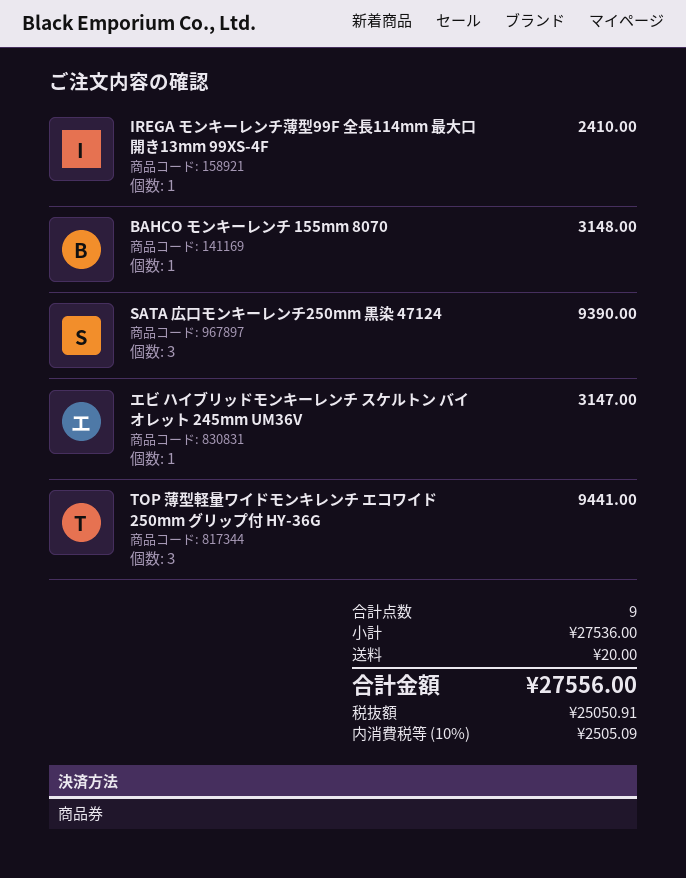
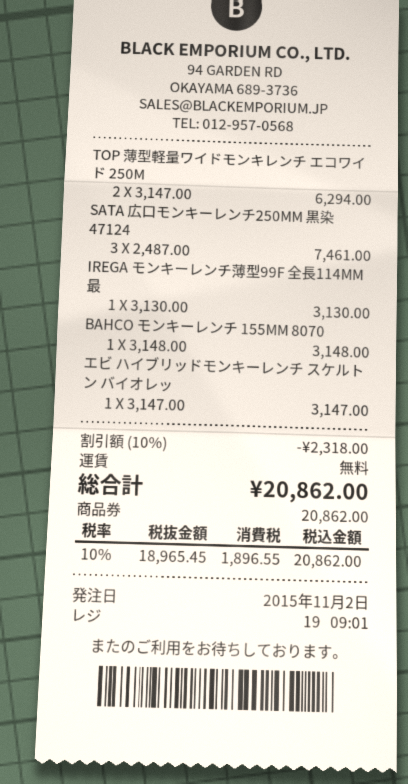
IREGA モンキーレンチ薄型99F 全長114mm 最大口開き13mm 99XS-4F: 1 for 2410.00 -> 1 for 3130.00
SATA 広口モンキーレンチ250mm 黒染 47124: 3 for 9390.00 -> 3 for 7461.00
TOP 薄型軽量ワイドモンキレンチ エコワイド 250mm グリップ付 HY-36G: 3 for 9441.00 -> 2 for 6294.00
discount: none -> 10% = 2318.00
shipping: 20.00 -> 0.00
net: 25050.91 -> 18965.45
tax: 10% = 2505.09 -> 10% = 1896.55
total: 27556.00 -> 20862.00

